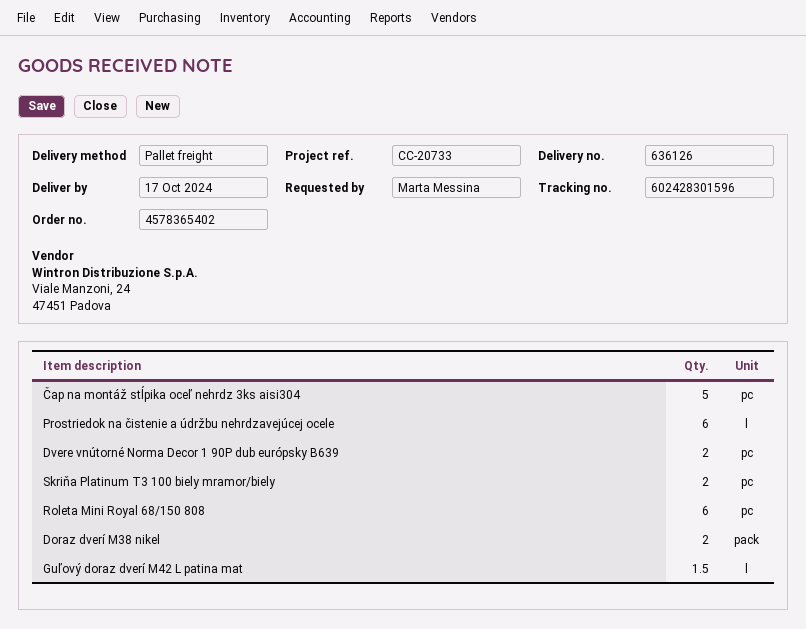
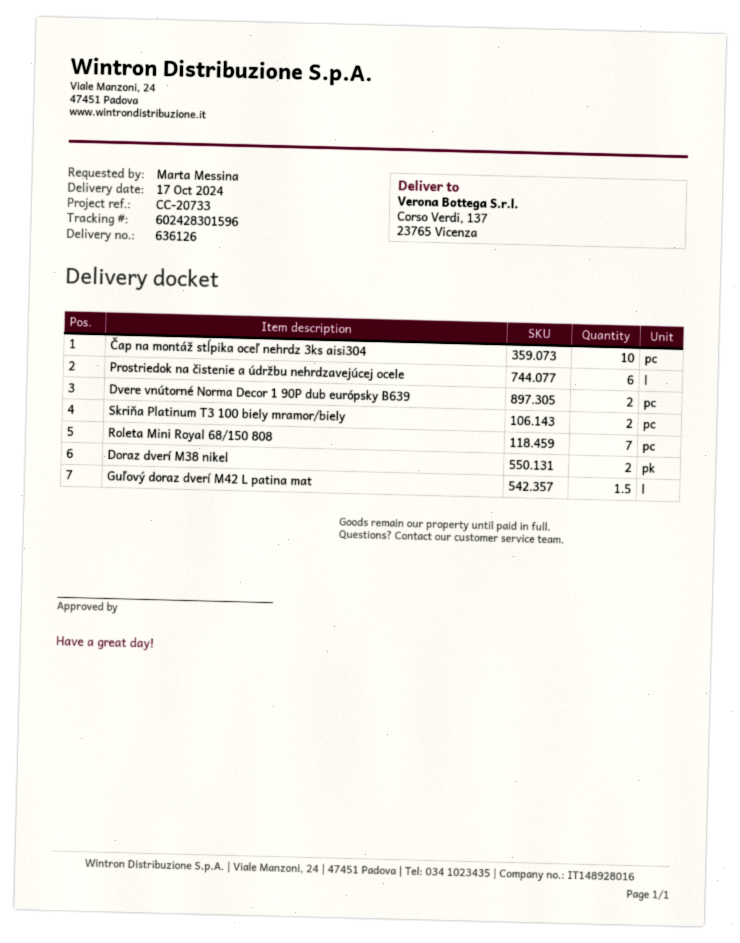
Čap na montáž stĺpika oceľ nehrdz 3ks aisi304: 5 -> 10
Roleta Mini Royal 68/150 808: 6 -> 7

